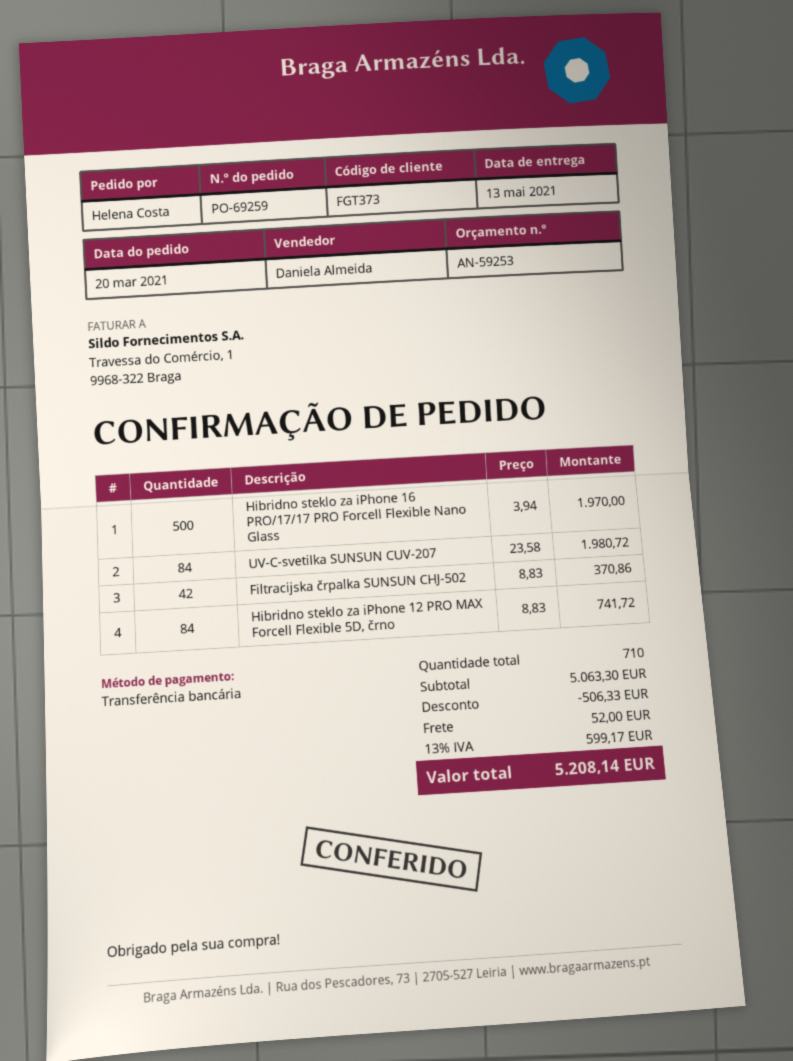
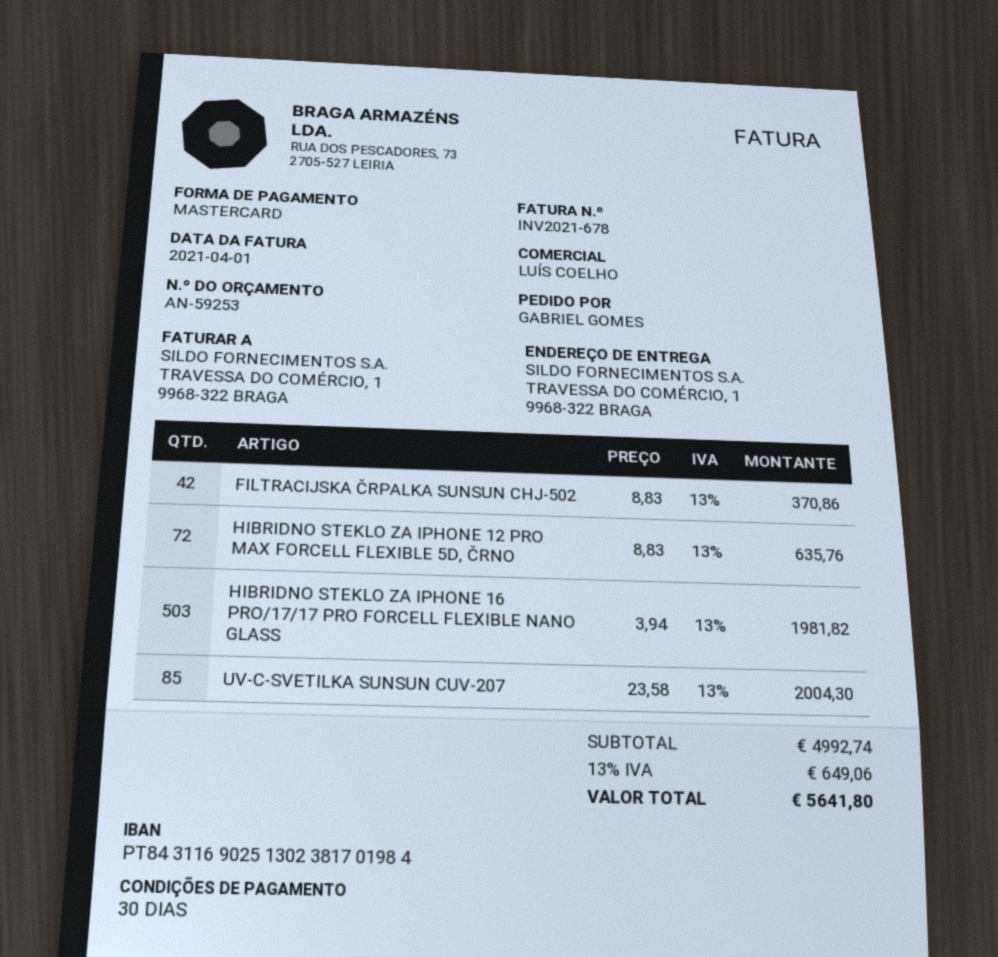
ordered by: Helena Costa -> GABRIEL GOMES
sales rep: Daniela Almeida -> LUÍS COELHO
payment method: bank transfer -> Mastercard
Hibridno steklo za iPhone 16 PRO/17/17 PRO Forcell Flexible Nano Glass: 500 x 3.94 = 1970.00 -> 503 x 3.94 = 1981.82
UV-C-svetilka SUNSUN CUV-207: 84 x 23.58 = 1980.72 -> 85 x 23.58 = 2004.30
Hibridno steklo za iPhone 12 PRO MAX Forcell Flexible 5D, črno: 84 x 8.83 = 741.72 -> 72 x 8.83 = 635.76
subtotal: 5063.30 -> 4992.74
discount: 506.33 -> none
shipping: 52.00 -> none
tax: 13% = 599.17 -> 13% = 649.06
total: 5208.14 -> 5641.80

